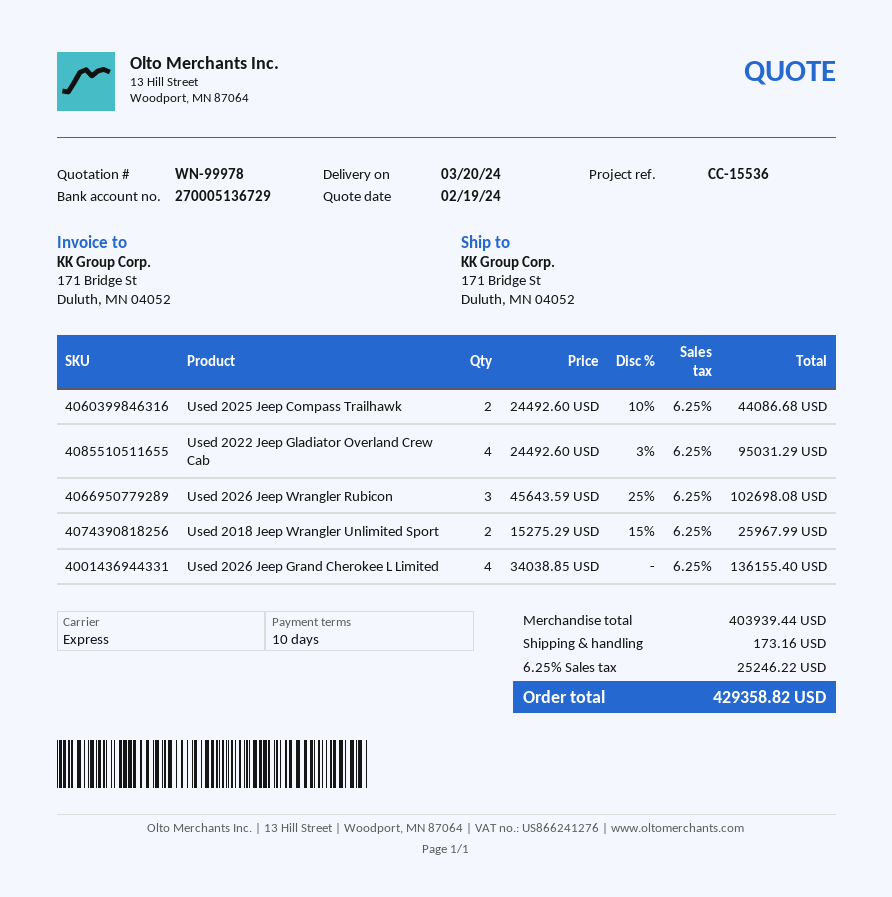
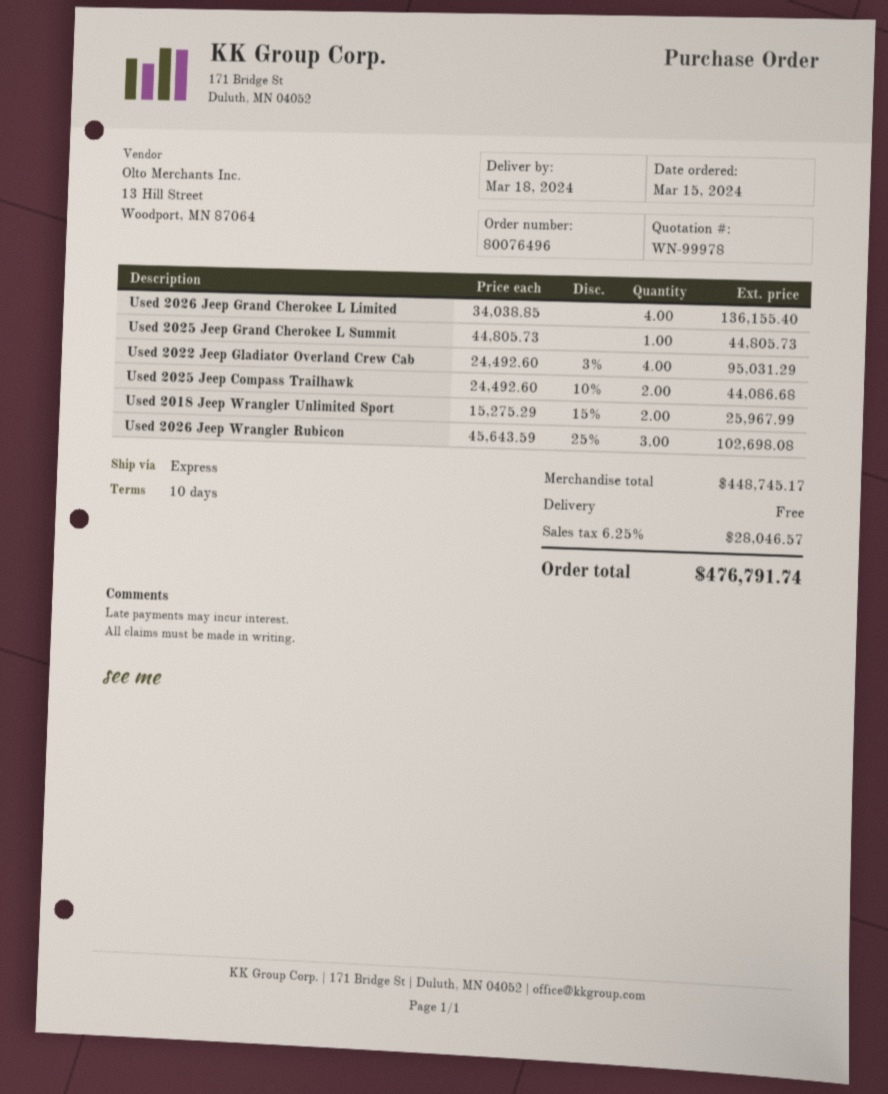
delivery date: 2024-03-20 -> 2024-03-18
Used 2025 Jeep Grand Cherokee L Summit: none -> 1 x 44805.73 = 44805.73
subtotal: 403939.44 -> 448745.17
shipping: 173.16 -> 0.00
tax: 6.25% = 25246.22 -> 6.25% = 28046.57
total: 429358.82 -> 476791.74

